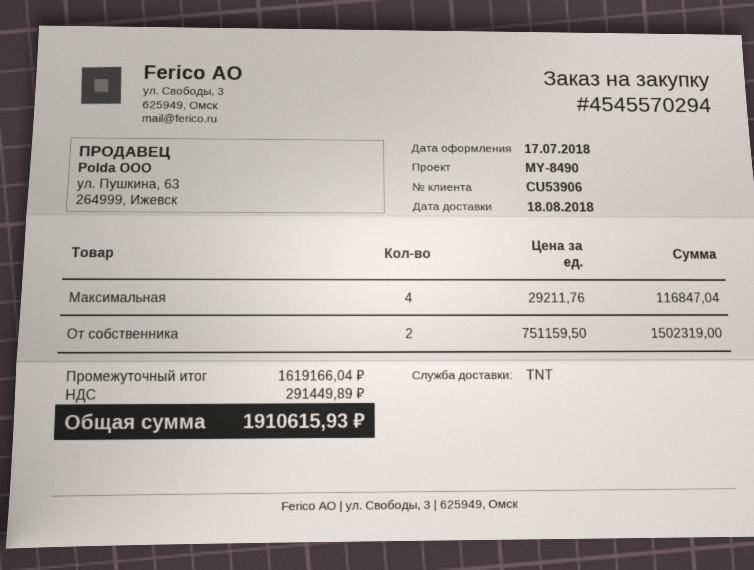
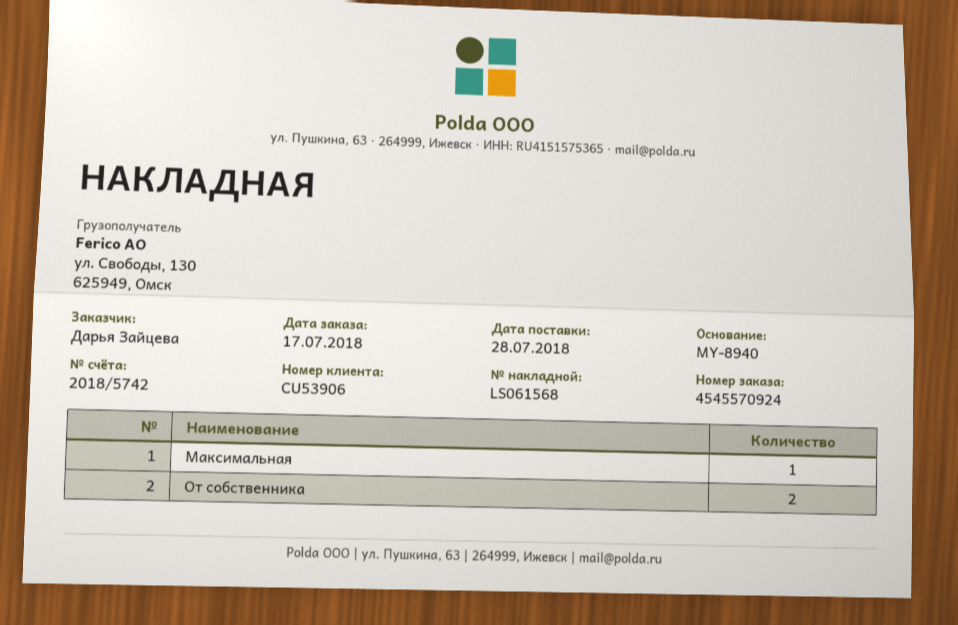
order number: 4545570294 -> 4545570924
delivery date: 2018-08-18 -> 2018-07-28
reference: MY-8490 -> MY-8940
Максимальная: 4 -> 1

